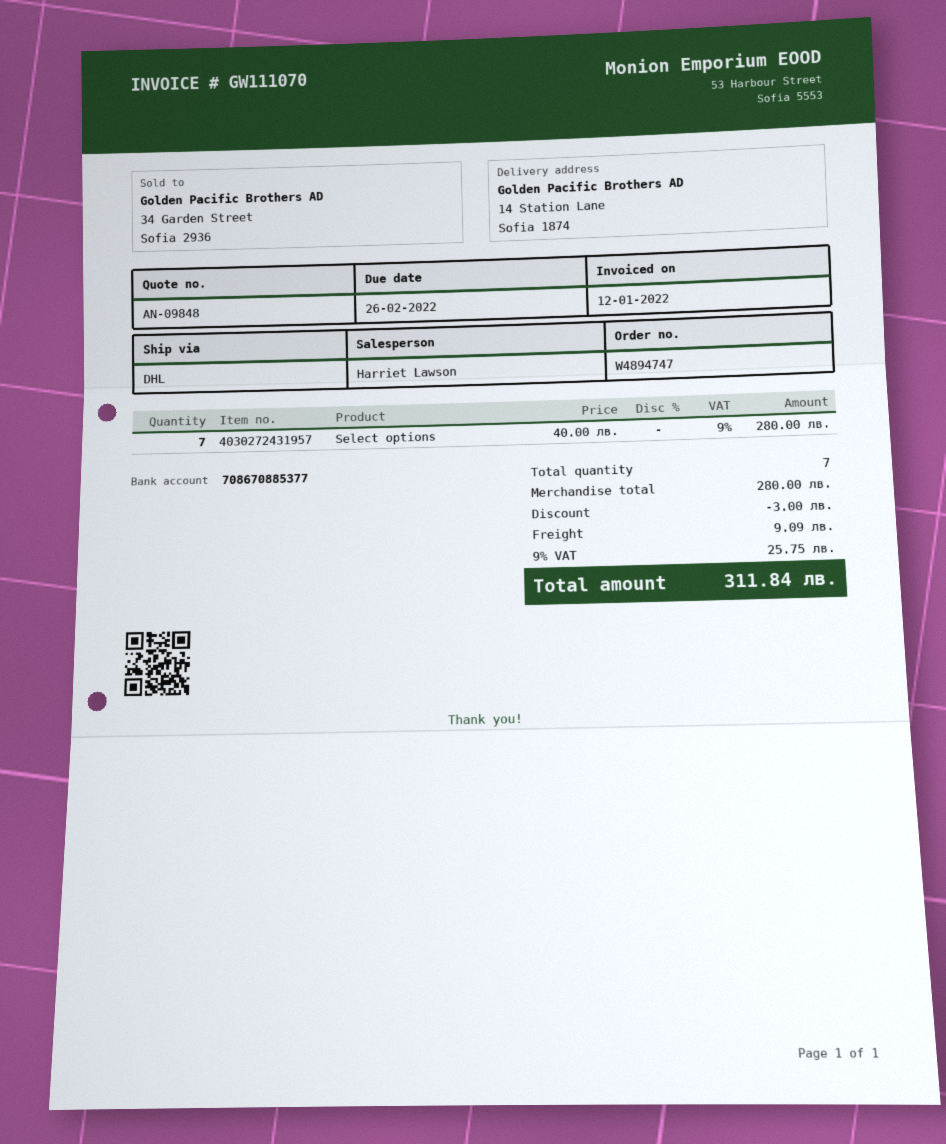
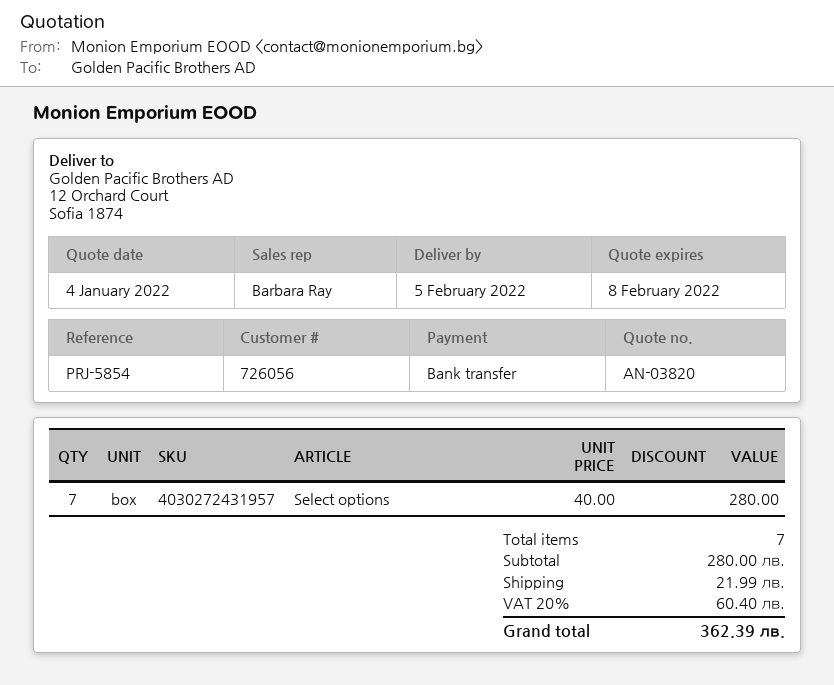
quote number: AN-09848 -> AN-03820
sales rep: Harriet Lawson -> Barbara Ray
ship to: 14 Station Lane, Sofia 1874 -> 12 Orchard Court, Sofia 1874
discount: 3.00 -> none
shipping: 9.09 -> 21.99
tax: 9% = 25.75 -> 20% = 60.40
total: 311.84 -> 362.39

